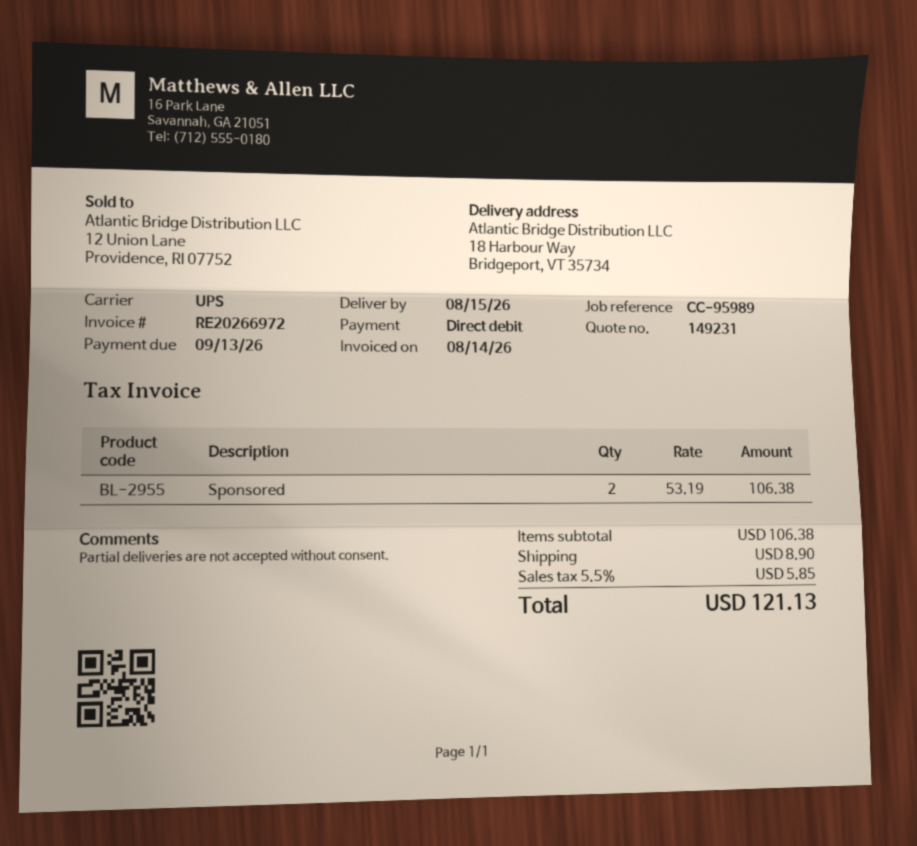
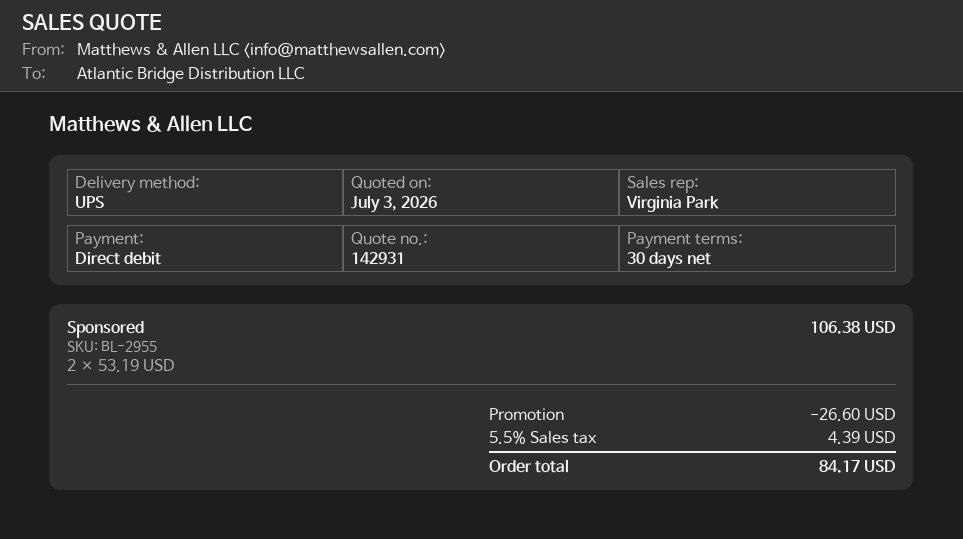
quote number: 149231 -> 142931
discount: none -> 26.60
shipping: 8.90 -> none
tax: 5.5% = 5.85 -> 5.5% = 4.39
total: 121.13 -> 84.17

